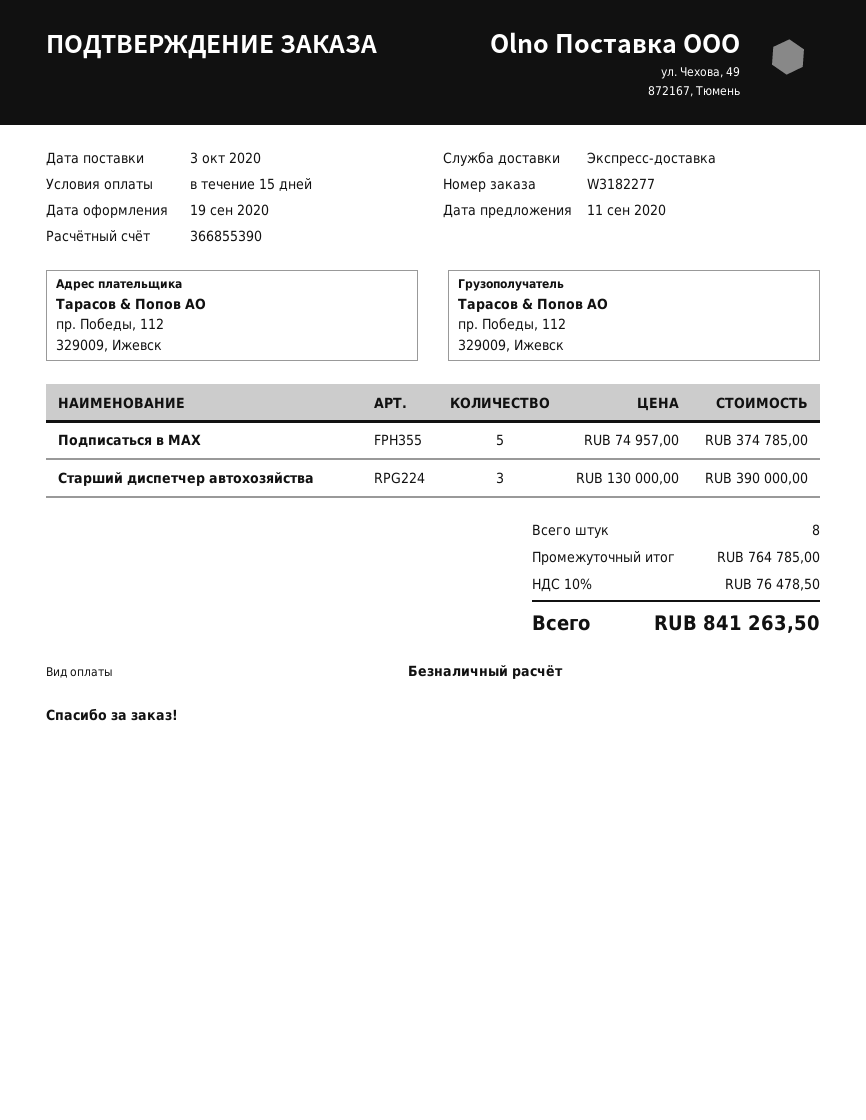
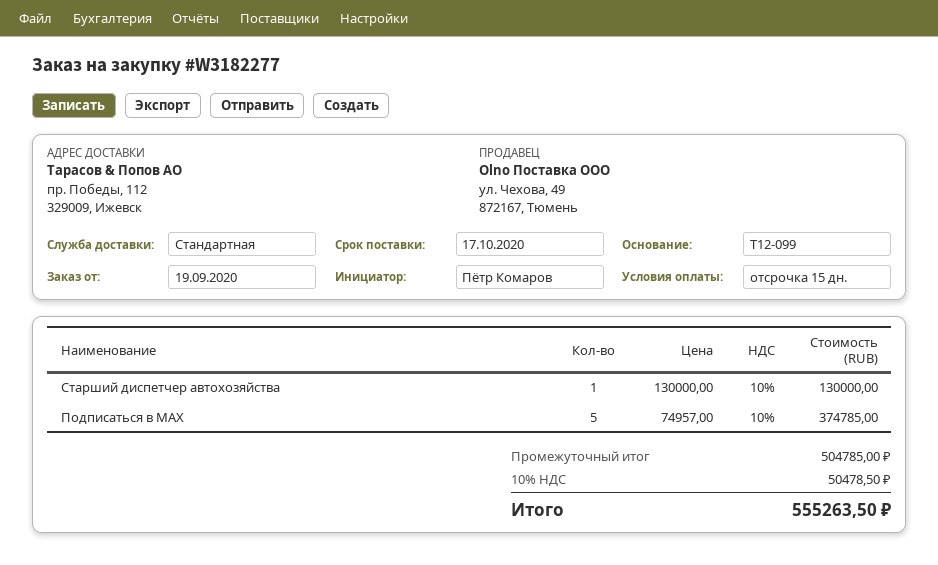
delivery date: 2020-10-03 -> 2020-10-17
shipping method: express -> standard
Старший диспетчер автохозяйства: 3 x 130000.00 = 390000.00 -> 1 x 130000.00 = 130000.00
subtotal: 764785.00 -> 504785.00
tax: 10% = 76478.50 -> 10% = 50478.50
total: 841263.50 -> 555263.50

